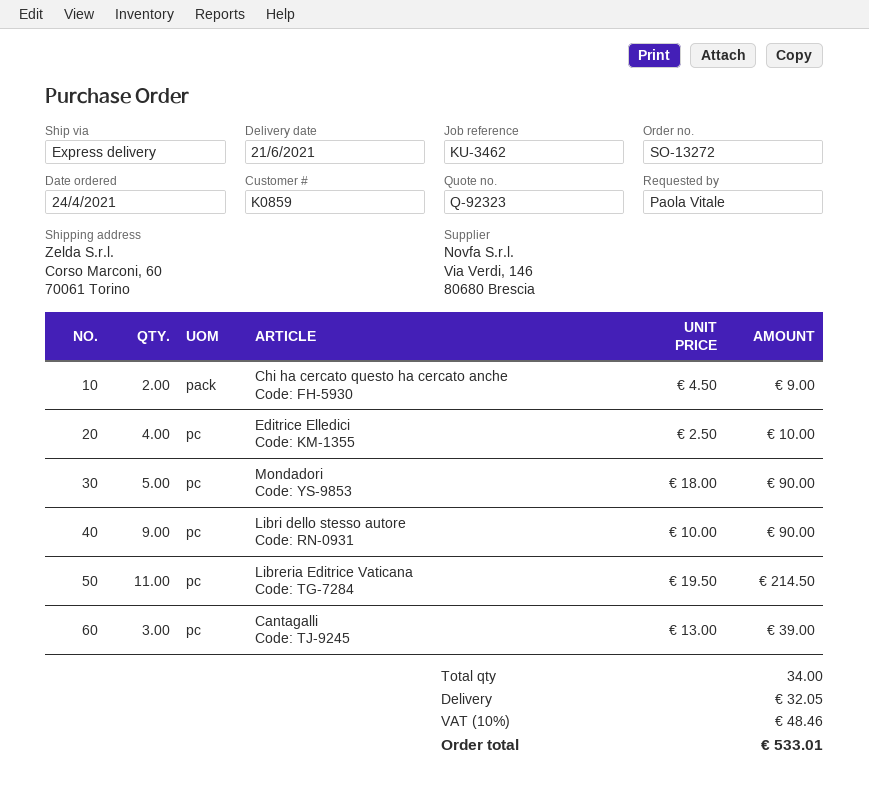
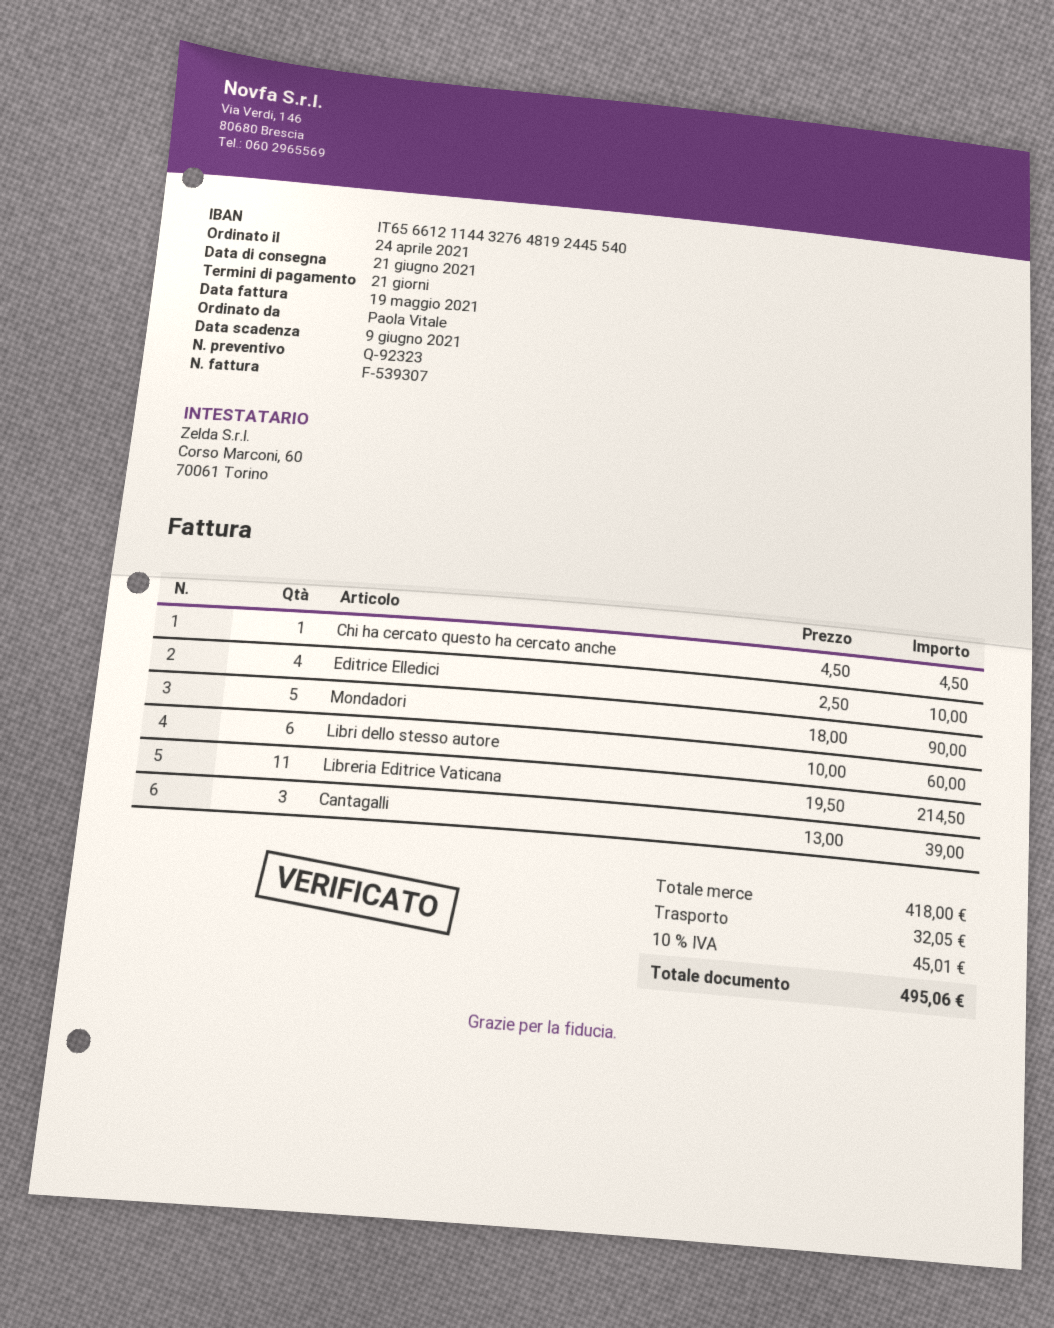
Chi ha cercato questo ha cercato anche: 2 x 4.50 = 9.00 -> 1 x 4.50 = 4.50
Libri dello stesso autore: 9 x 10.00 = 90.00 -> 6 x 10.00 = 60.00
tax: 10% = 48.46 -> 10% = 45.01
total: 533.01 -> 495.06

